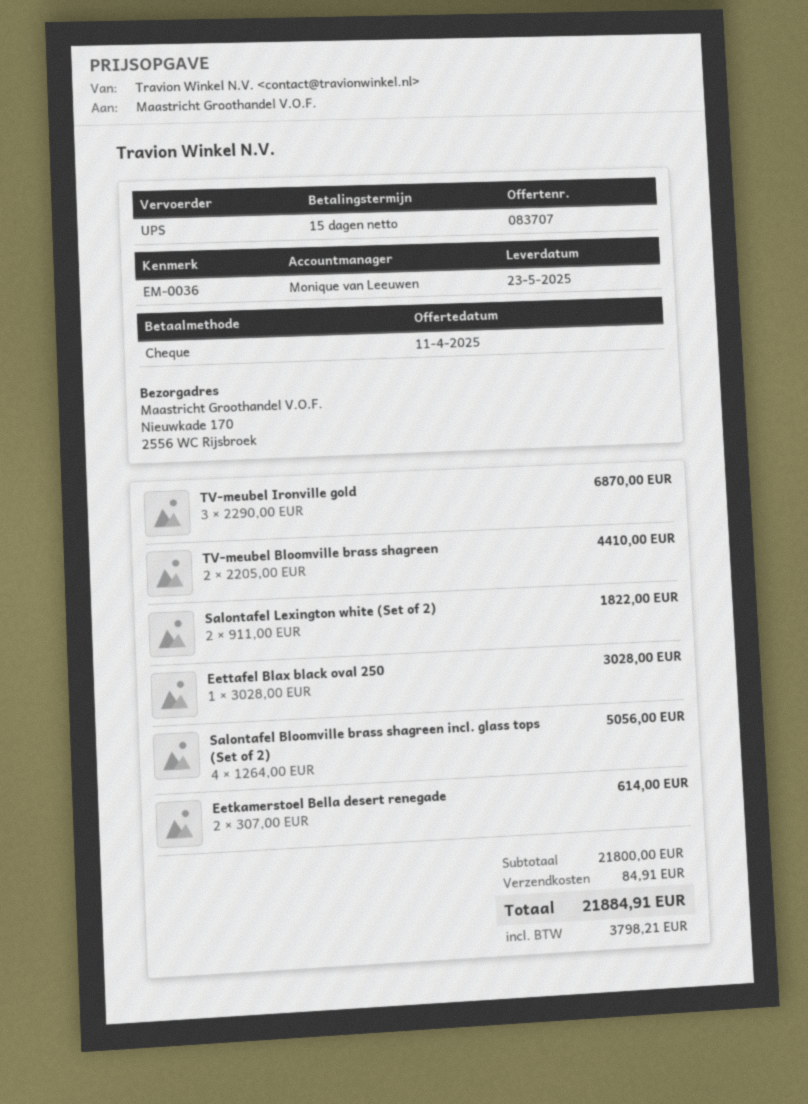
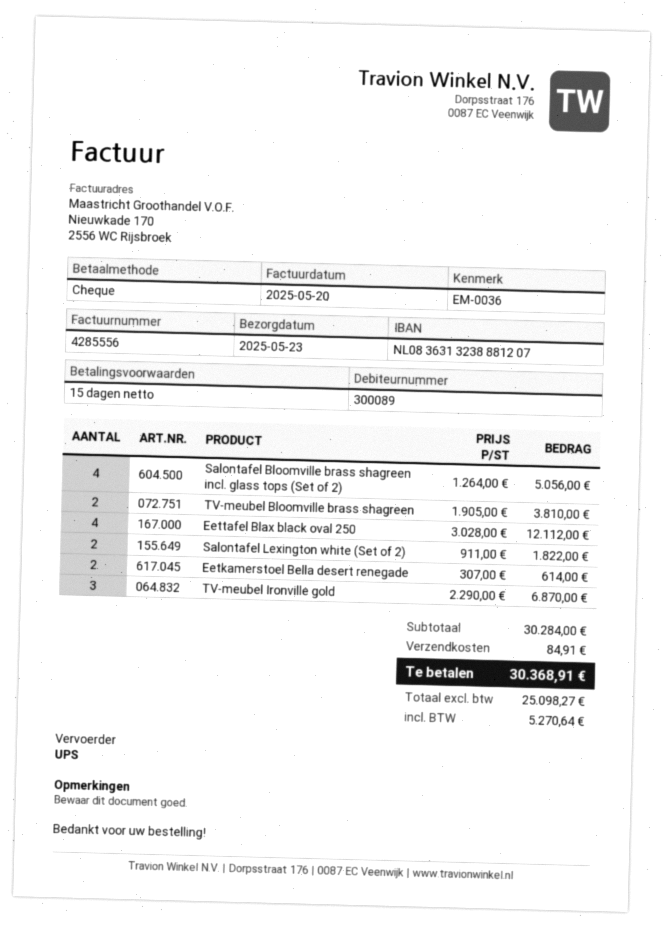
TV-meubel Bloomville brass shagreen: 2 x 2205.00 = 4410.00 -> 2 x 1905.00 = 3810.00
Eettafel Blax black oval 250: 1 x 3028.00 = 3028.00 -> 4 x 3028.00 = 12112.00
subtotal: 21800.00 -> 30284.00
tax: 3798.21 -> 5270.64
total: 21884.91 -> 30368.91

